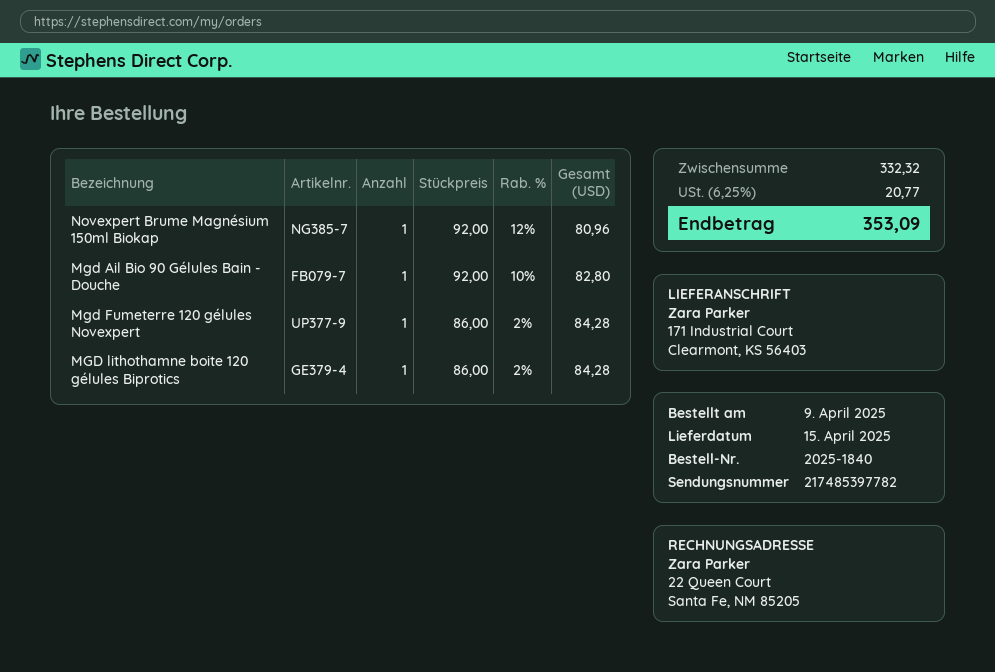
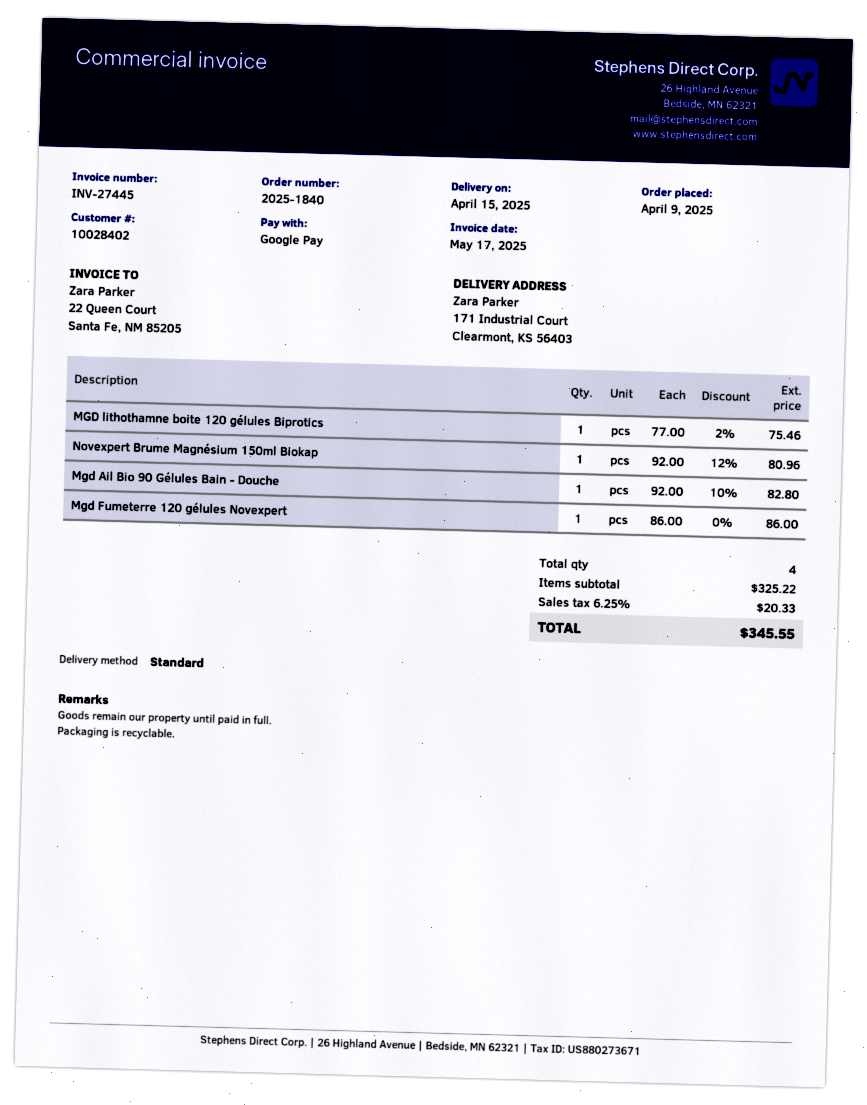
Mgd Fumeterre 120 gélules Novexpert: 1 x 86.00 - 2% = 84.28 -> 1 x 86.00 = 86.00
MGD lithothamne boite 120 gélules Biprotics: 1 x 86.00 - 2% = 84.28 -> 1 x 77.00 - 2% = 75.46
subtotal: 332.32 -> 325.22
tax: 6.25% = 20.77 -> 6.25% = 20.33
total: 353.09 -> 345.55

